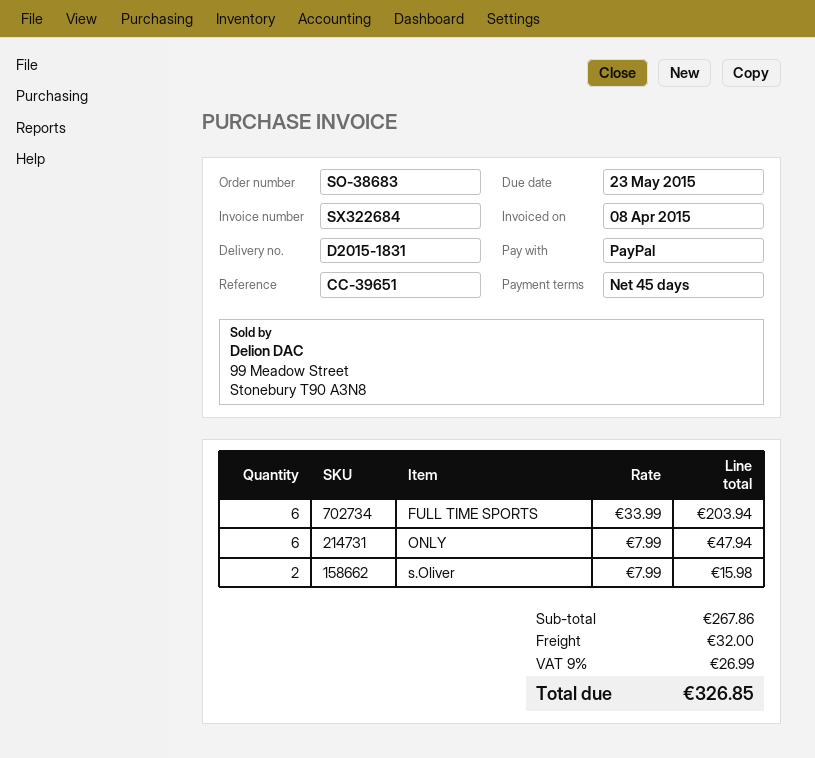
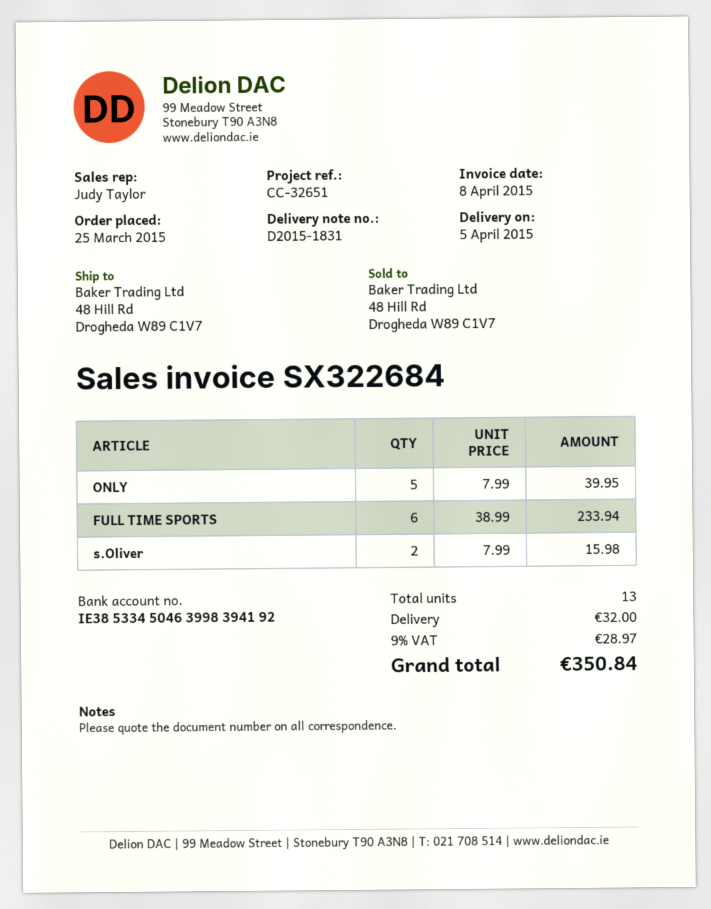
reference: CC-39651 -> CC-32651
FULL TIME SPORTS: 6 x 33.99 = 203.94 -> 6 x 38.99 = 233.94
ONLY: 6 x 7.99 = 47.94 -> 5 x 7.99 = 39.95
tax: 9% = 26.99 -> 9% = 28.97
total: 326.85 -> 350.84

